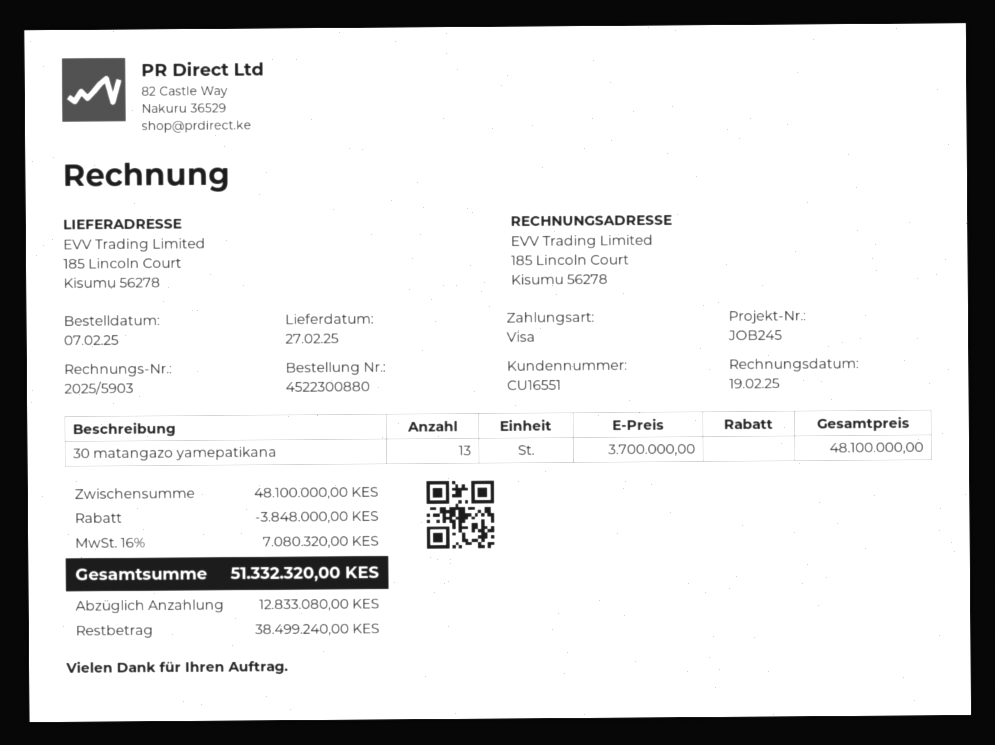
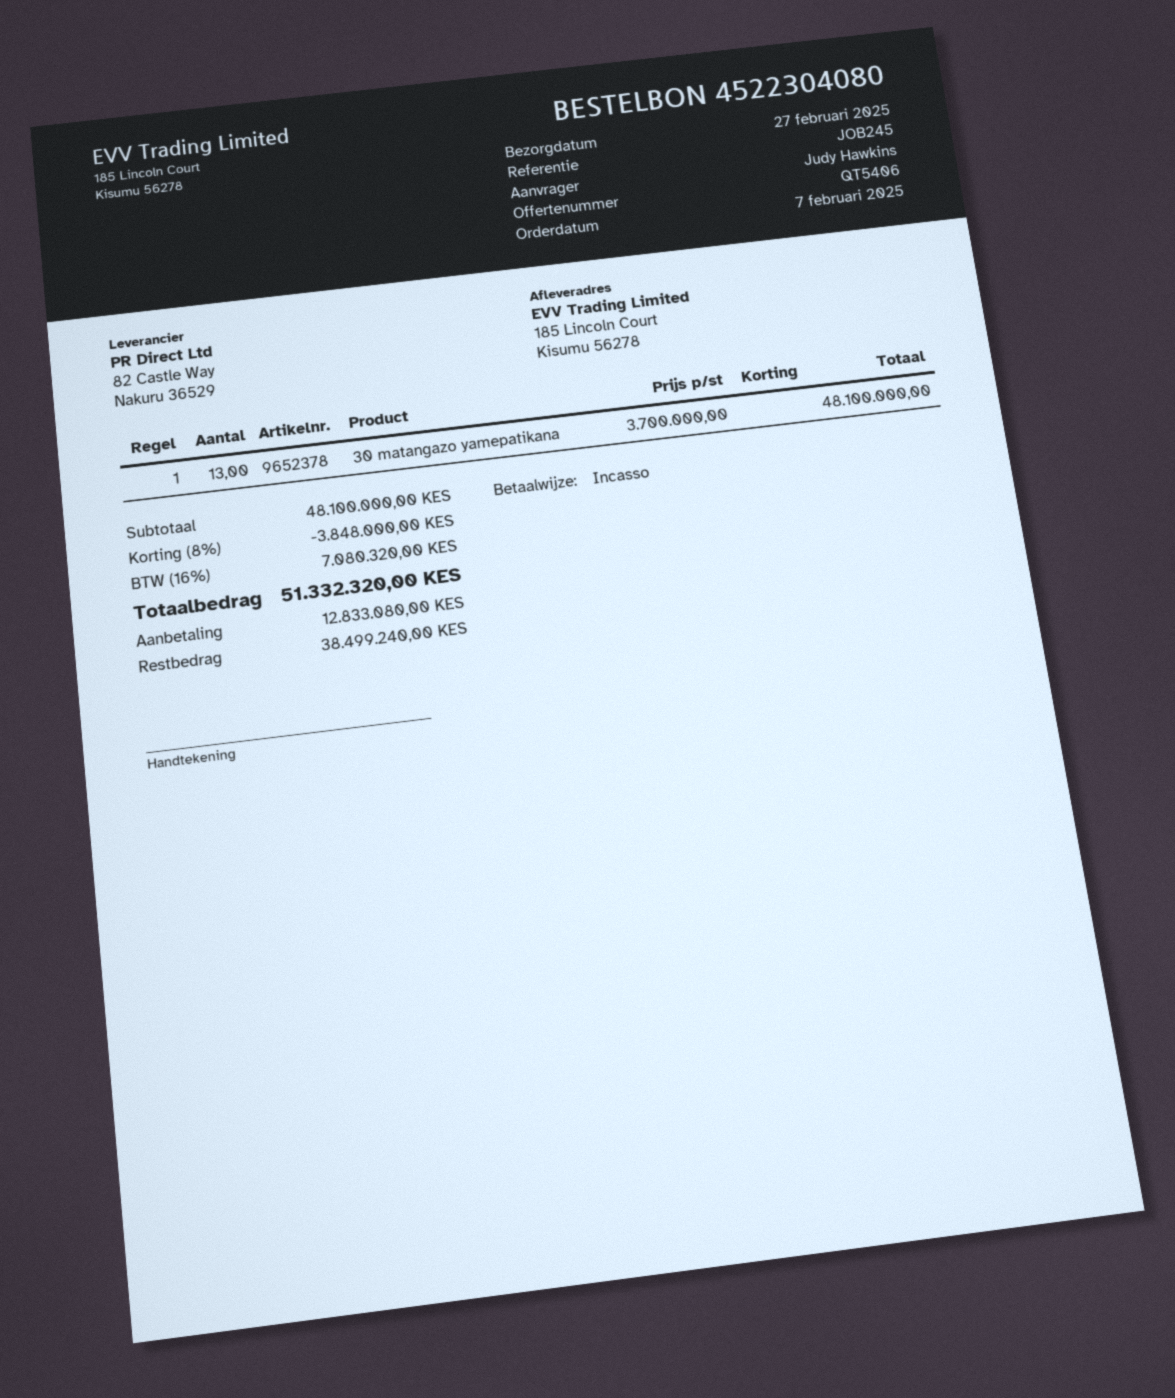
order number: 4522300880 -> 4522304080
payment method: Visa -> direct debit

